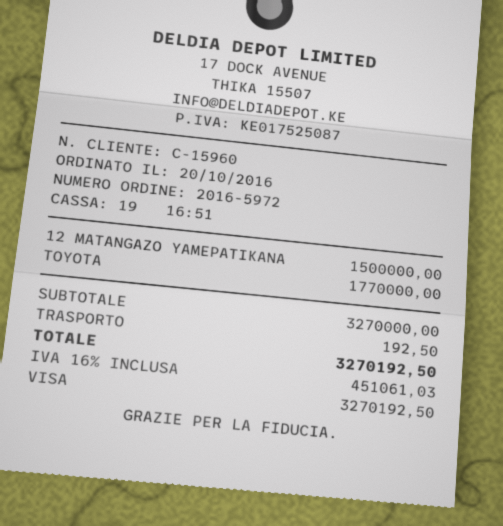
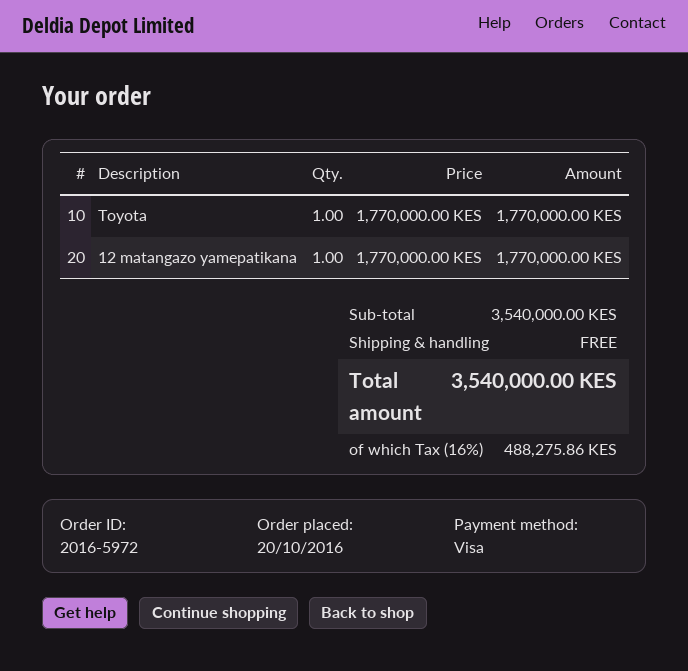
12 MATANGAZO YAMEPATIKANA: 1 for 1500000.00 -> 1 for 1770000.00
subtotal: 3270000.00 -> 3540000.00
shipping: 192.50 -> 0.00
tax: 16% = 451061.03 -> 16% = 488275.86
total: 3270192.50 -> 3540000.00

